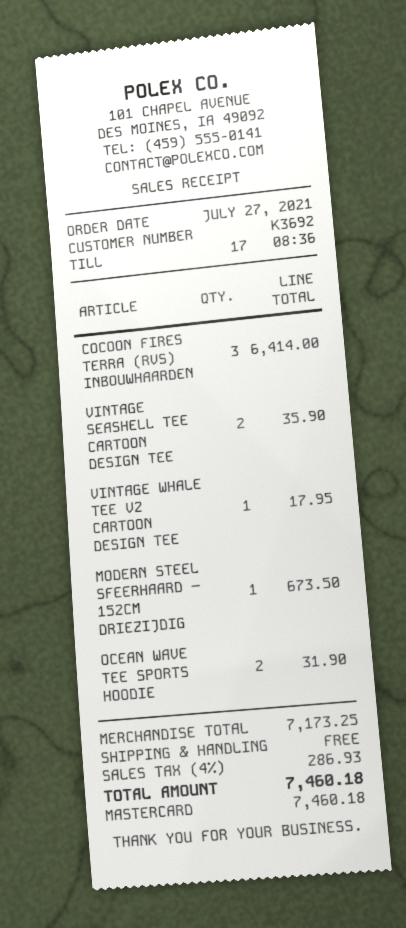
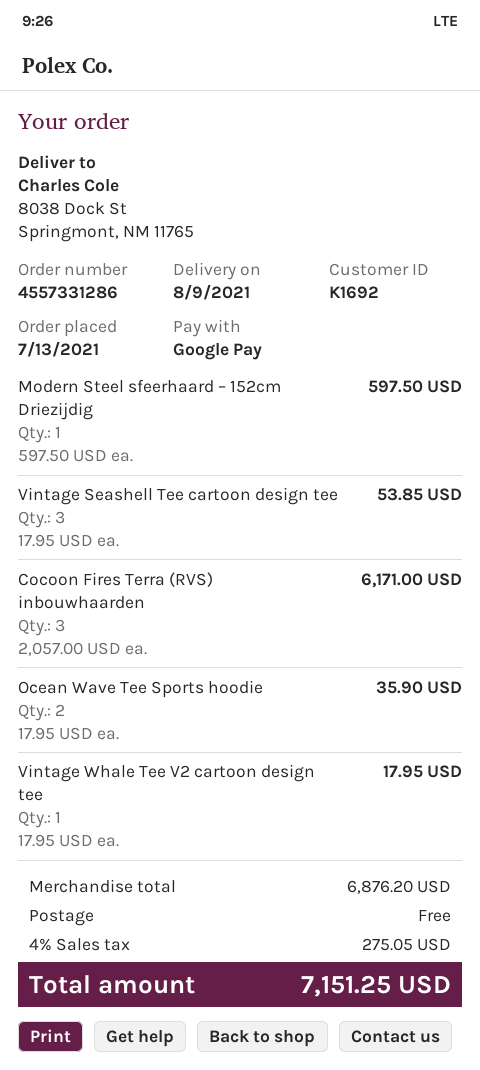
order date: 2021-07-27 -> 2021-07-13
customer number: K3692 -> K1692
payment method: Mastercard -> Google Pay
COCOON FIRES TERRA (RVS) INBOUWHAARDEN: 3 for 6414.00 -> 3 for 6171.00
VINTAGE SEASHELL TEE CARTOON DESIGN TEE: 2 for 35.90 -> 3 for 53.85
MODERN STEEL SFEERHAARD – 152CM DRIEZIJDIG: 1 for 673.50 -> 1 for 597.50
OCEAN WAVE TEE SPORTS HOODIE: 2 for 31.90 -> 2 for 35.90
subtotal: 7173.25 -> 6876.20
tax: 4% = 286.93 -> 4% = 275.05
total: 7460.18 -> 7151.25

